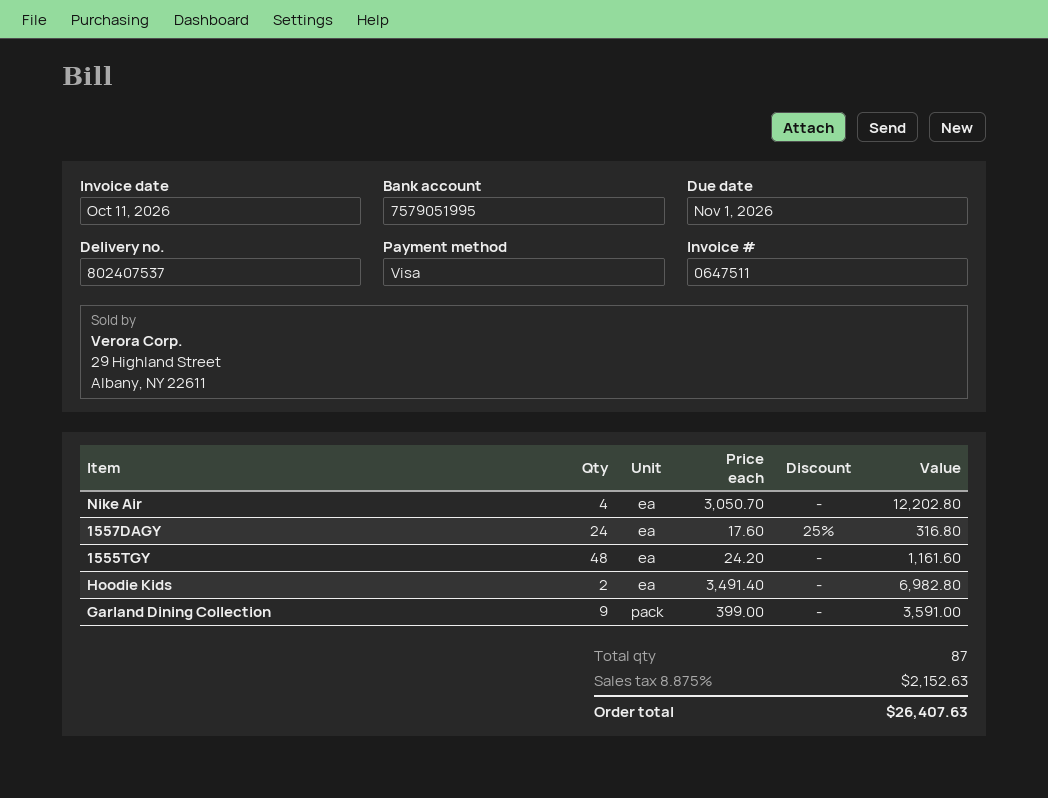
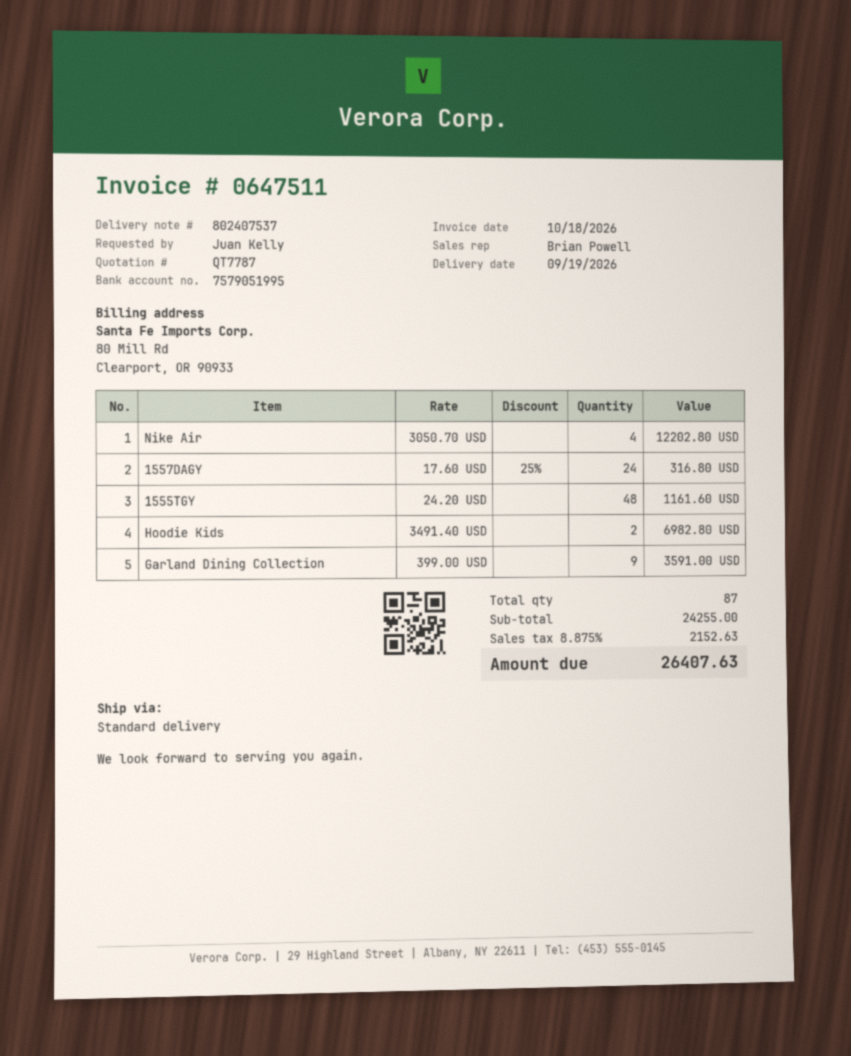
invoice date: 2026-10-11 -> 2026-10-18

